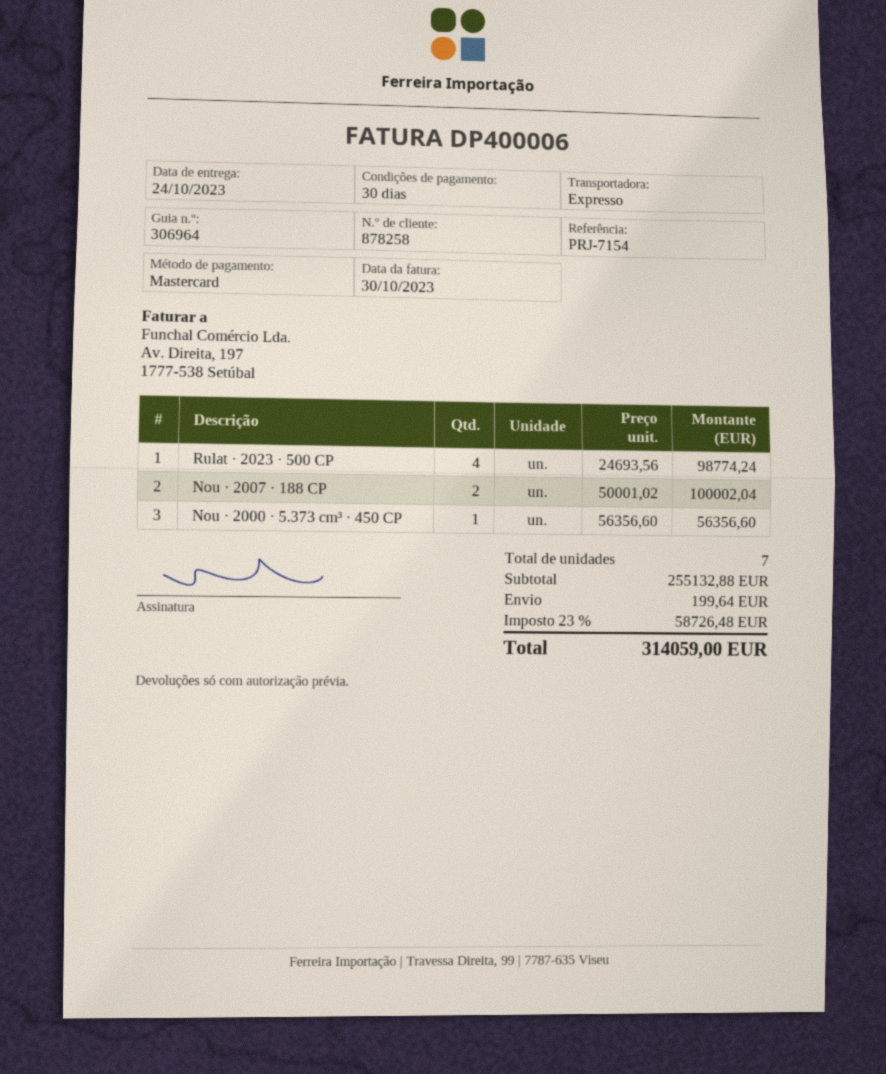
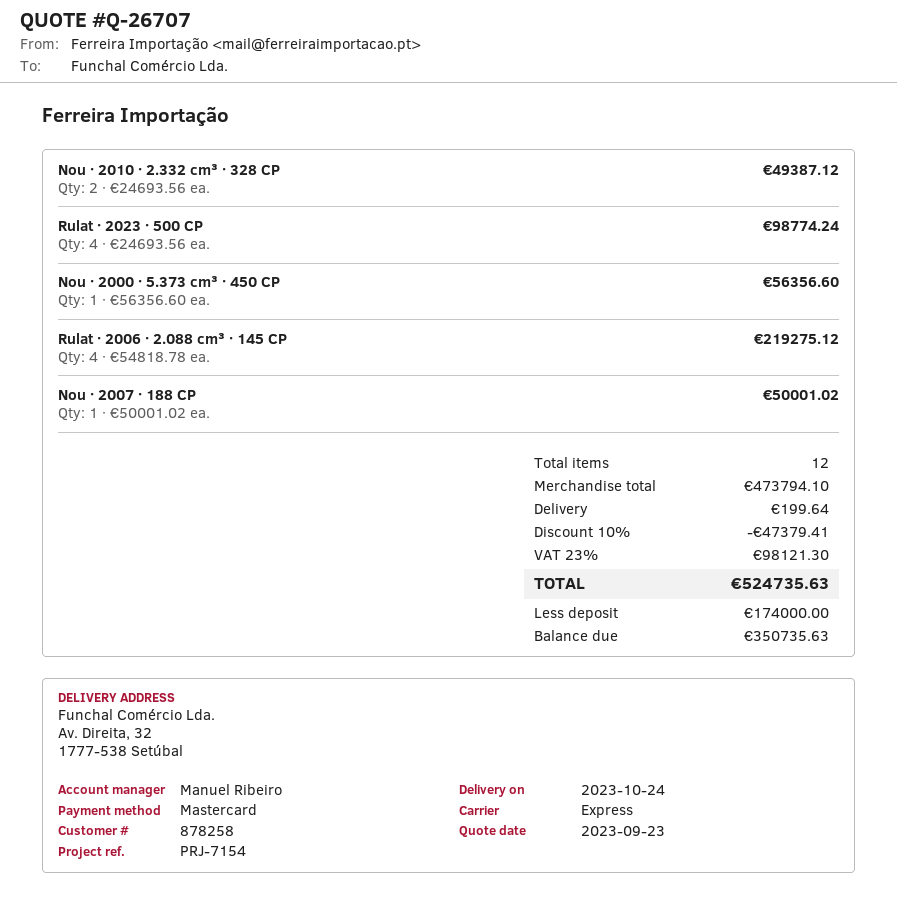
Nou · 2007 · 188 CP: 2 x 50001.02 = 100002.04 -> 1 x 50001.02 = 50001.02
Nou · 2010 · 2.332 cm³ · 328 CP: none -> 2 x 24693.56 = 49387.12
Rulat · 2006 · 2.088 cm³ · 145 CP: none -> 4 x 54818.78 = 219275.12
total quantity: 7 -> 12
subtotal: 255132.88 -> 473794.10
discount: none -> 10% = 47379.41
tax: 23% = 58726.48 -> 23% = 98121.30
total: 314059.00 -> 524735.63

